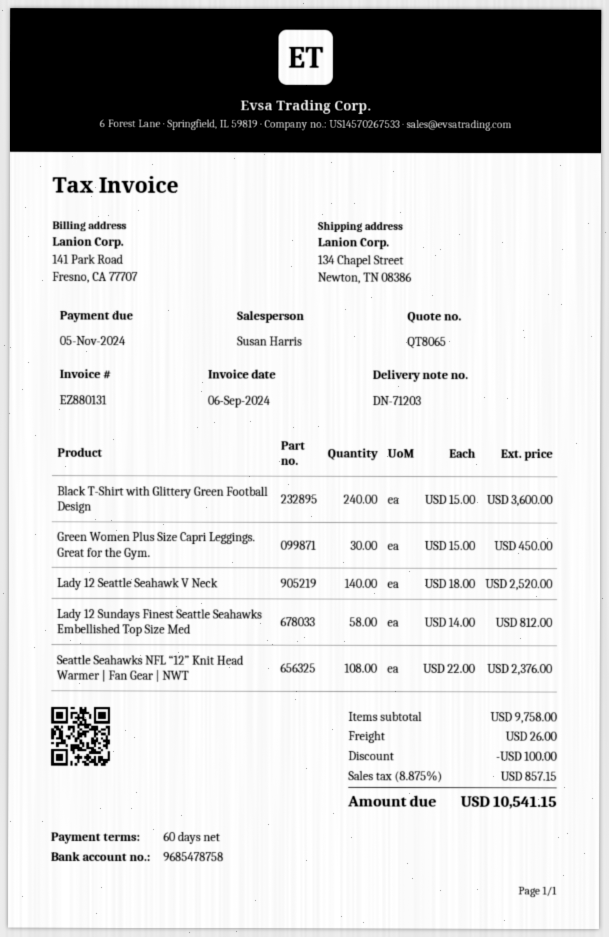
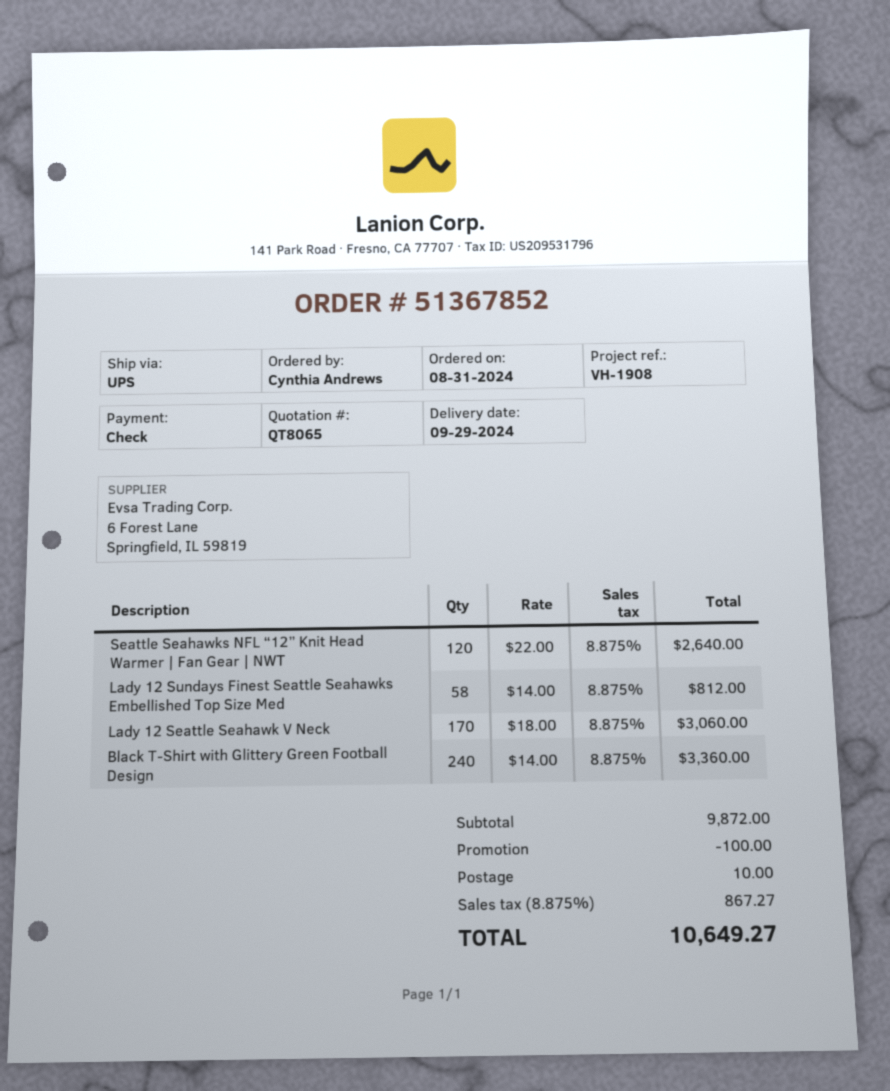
Black T-Shirt with Glittery Green Football Design: 240 x 15.00 = 3600.00 -> 240 x 14.00 = 3360.00
Green Women Plus Size Capri Leggings. Great for the Gym.: 30 x 15.00 = 450.00 -> none
Lady 12 Seattle Seahawk V Neck: 140 x 18.00 = 2520.00 -> 170 x 18.00 = 3060.00
Seattle Seahawks NFL “12” Knit Head Warmer | Fan Gear | NWT: 108 x 22.00 = 2376.00 -> 120 x 22.00 = 2640.00
subtotal: 9758.00 -> 9872.00
shipping: 26.00 -> 10.00
tax: 8.875% = 857.15 -> 8.875% = 867.27
total: 10541.15 -> 10649.27

